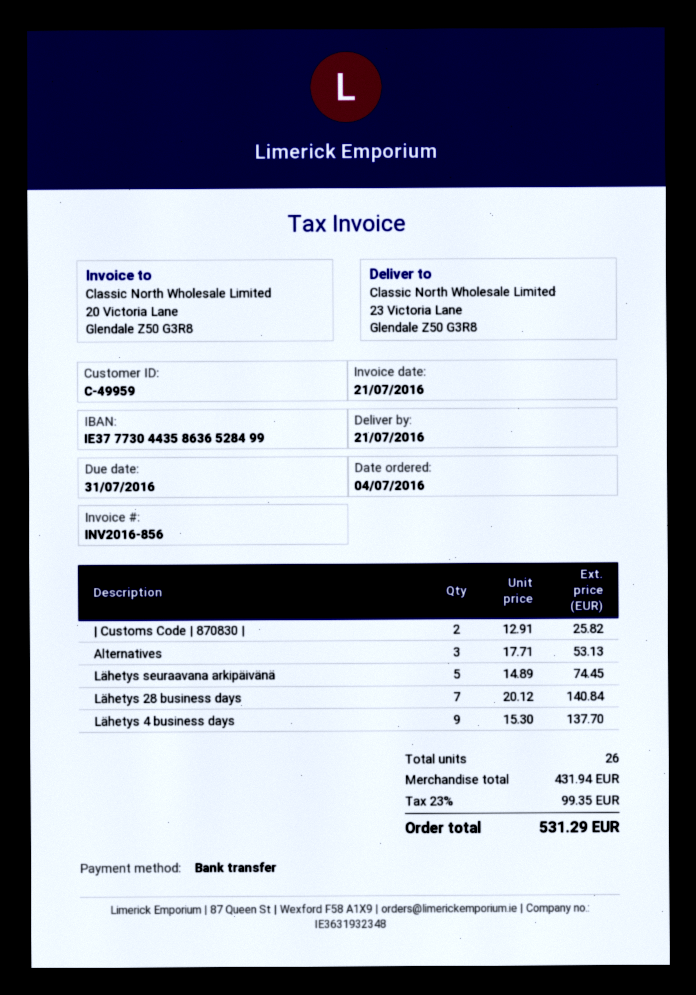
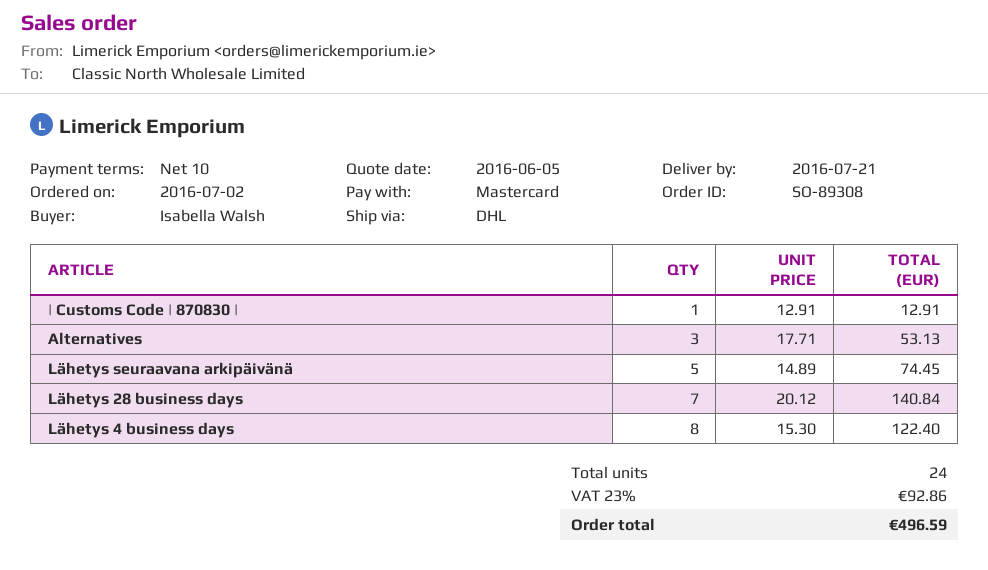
order date: 2016-07-04 -> 2016-07-02
payment method: bank transfer -> Mastercard
| Customs Code | 870830 |: 2 x 12.91 = 25.82 -> 1 x 12.91 = 12.91
Lähetys 4 business days: 9 x 15.30 = 137.70 -> 8 x 15.30 = 122.40
total quantity: 26 -> 24
tax: 23% = 99.35 -> 23% = 92.86
total: 531.29 -> 496.59

